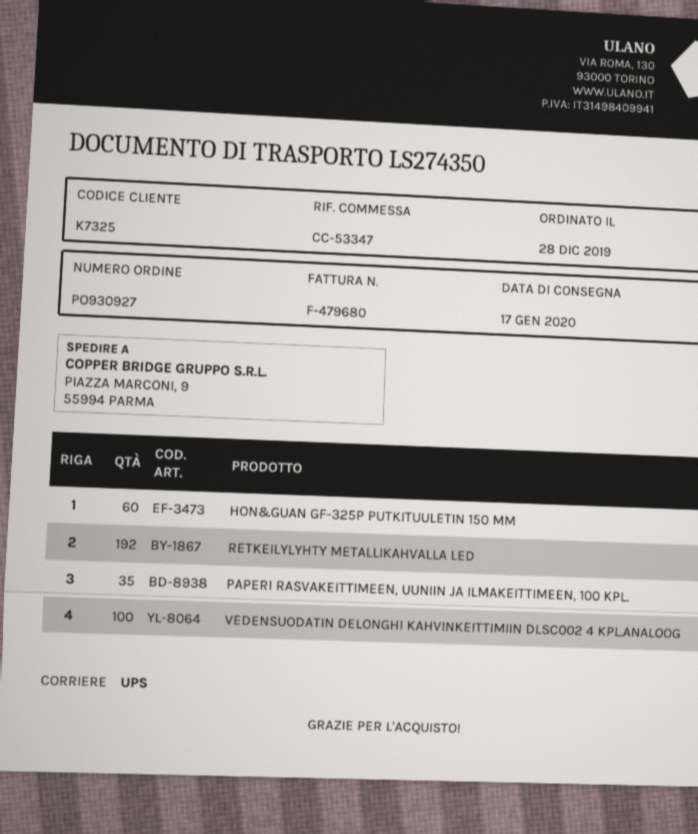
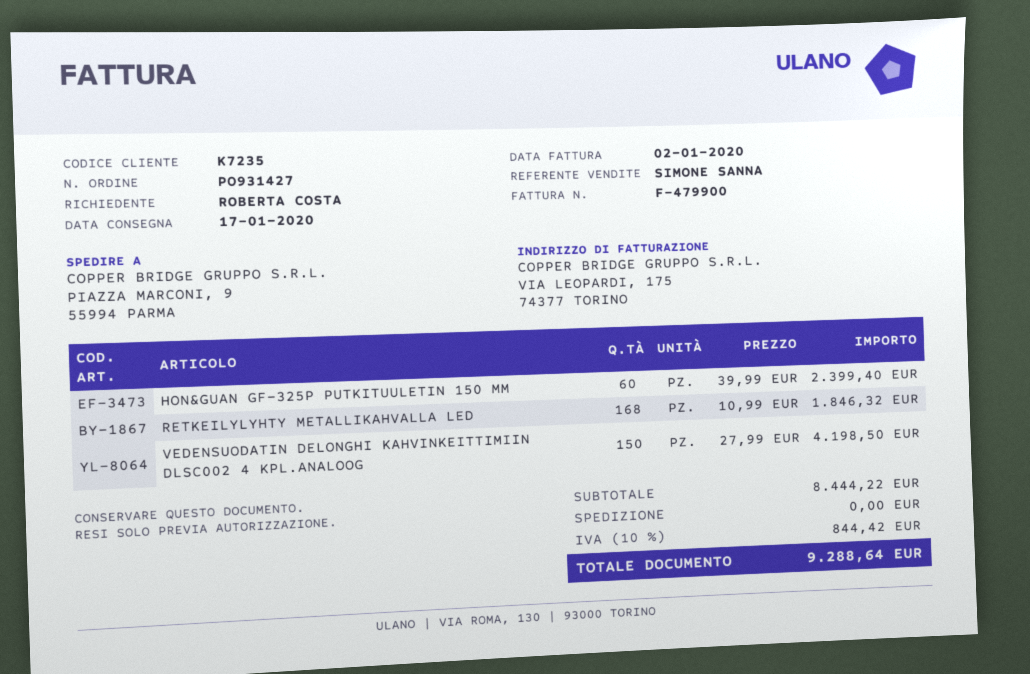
order number: PO930927 -> PO931427
invoice number: F-479680 -> F-479900
customer number: K7325 -> K7235
RETKEILYLYHTY METALLIKAHVALLA LED: 192 -> 168
PAPERI RASVAKEITTIMEEN, UUNIIN JA ILMAKEITTIMEEN, 100 KPL.: 35 -> none
VEDENSUODATIN DELONGHI KAHVINKEITTIMIIN DLSC002 4 KPL.ANALOOG: 100 -> 150

